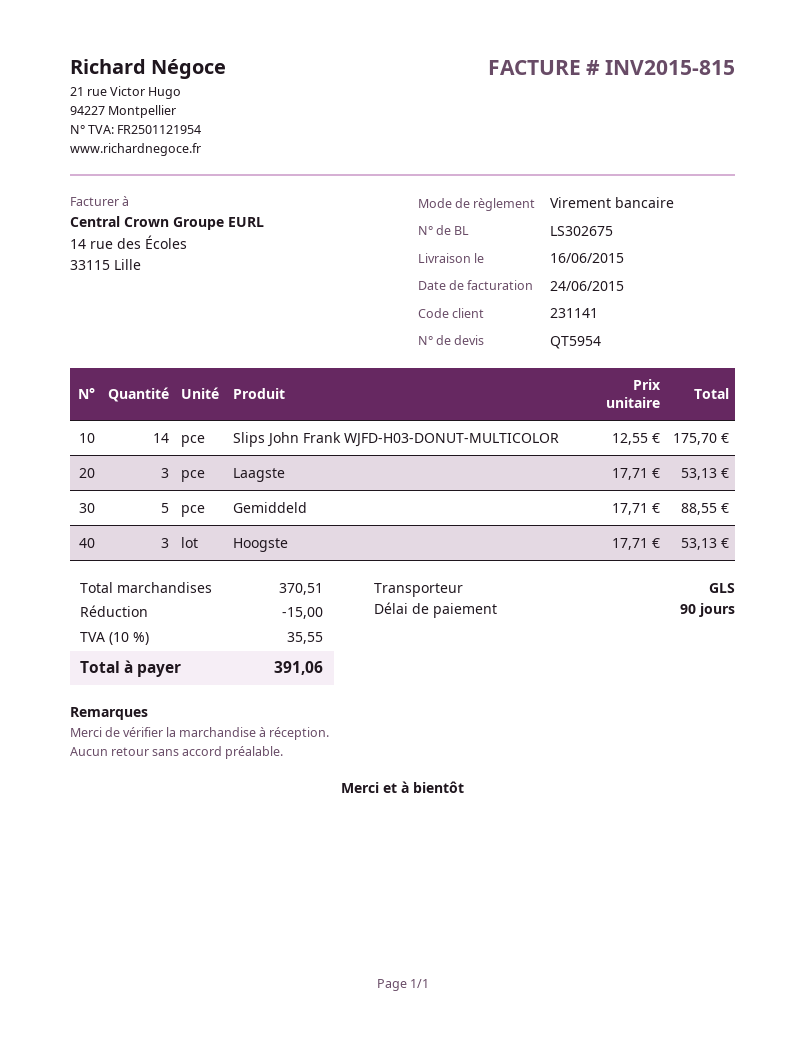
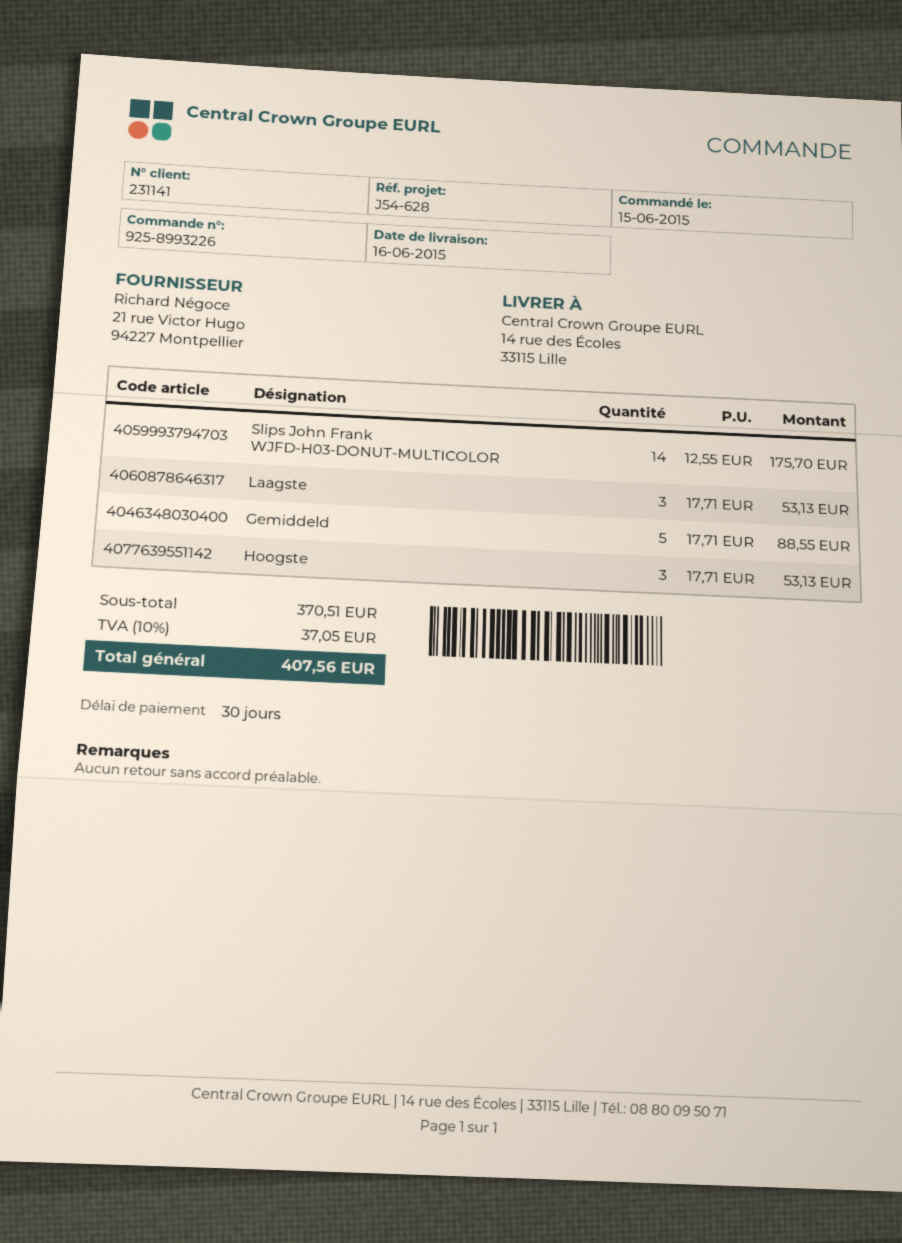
payment terms: 90 days -> 30 days
discount: 15.00 -> none
tax: 10% = 35.55 -> 10% = 37.05
total: 391.06 -> 407.56

